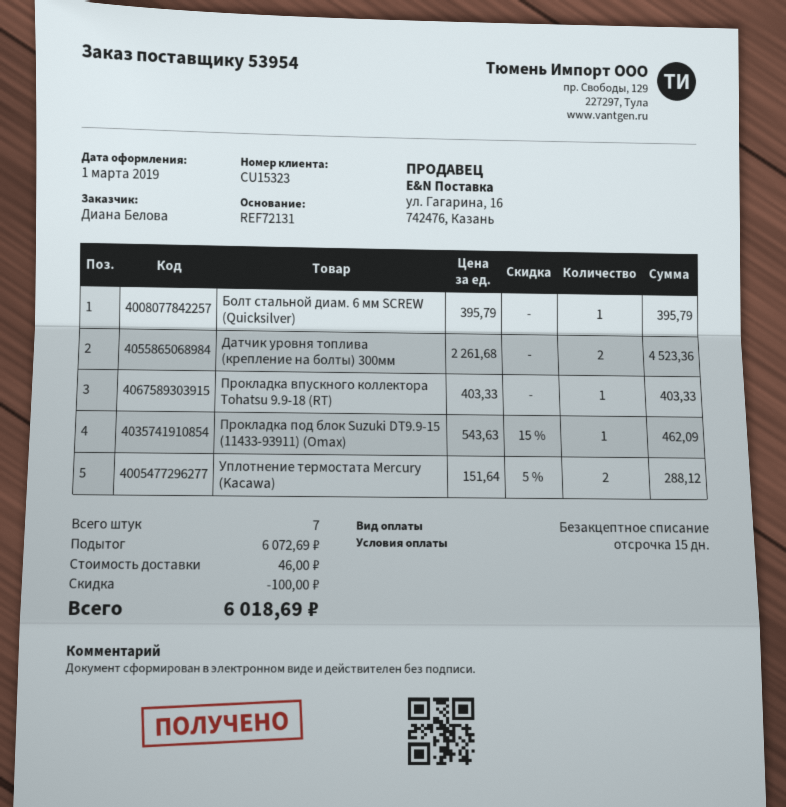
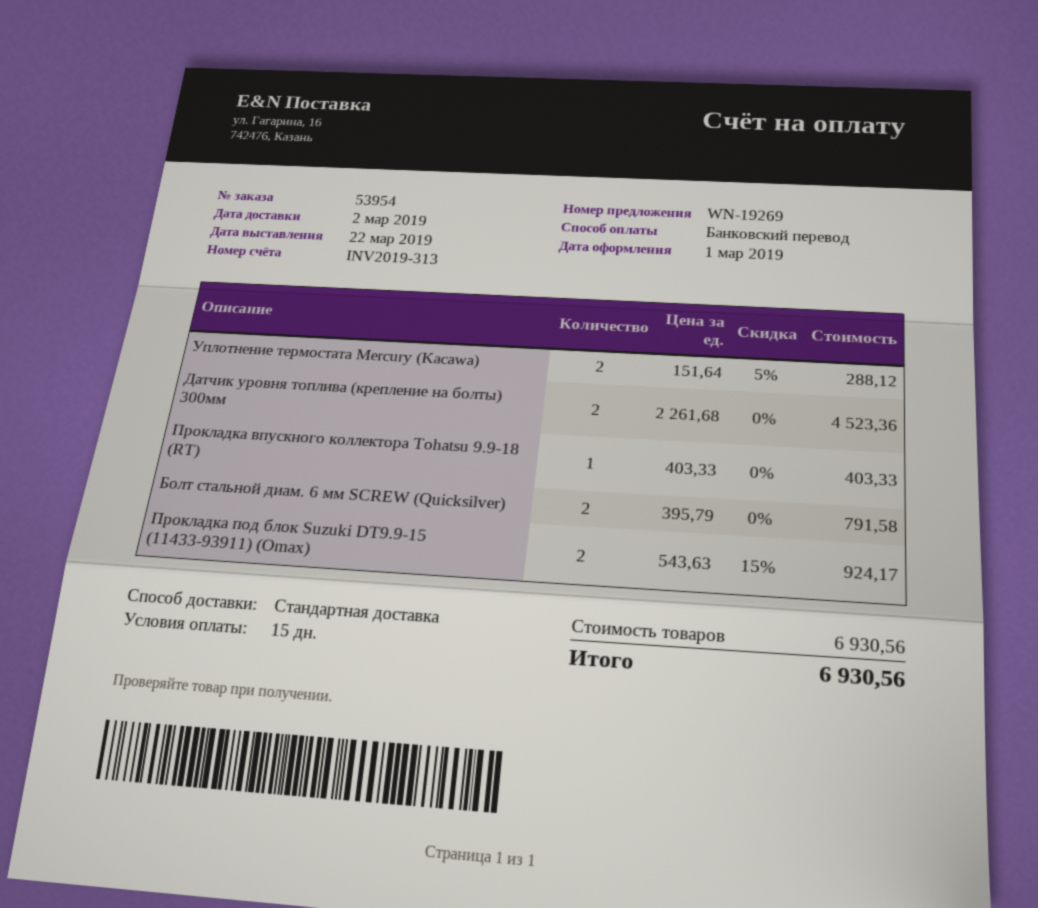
payment method: direct debit -> bank transfer
Болт стальной диам. 6 мм SCREW (Quicksilver): 1 x 395.79 = 395.79 -> 2 x 395.79 = 791.58
Прокладка под блок Suzuki DT9.9-15 (11433-93911) (Omax): 1 x 543.63 - 15% = 462.09 -> 2 x 543.63 - 15% = 924.17
subtotal: 6072.69 -> 6930.56
discount: 100.00 -> none
shipping: 46.00 -> none
total: 6018.69 -> 6930.56

